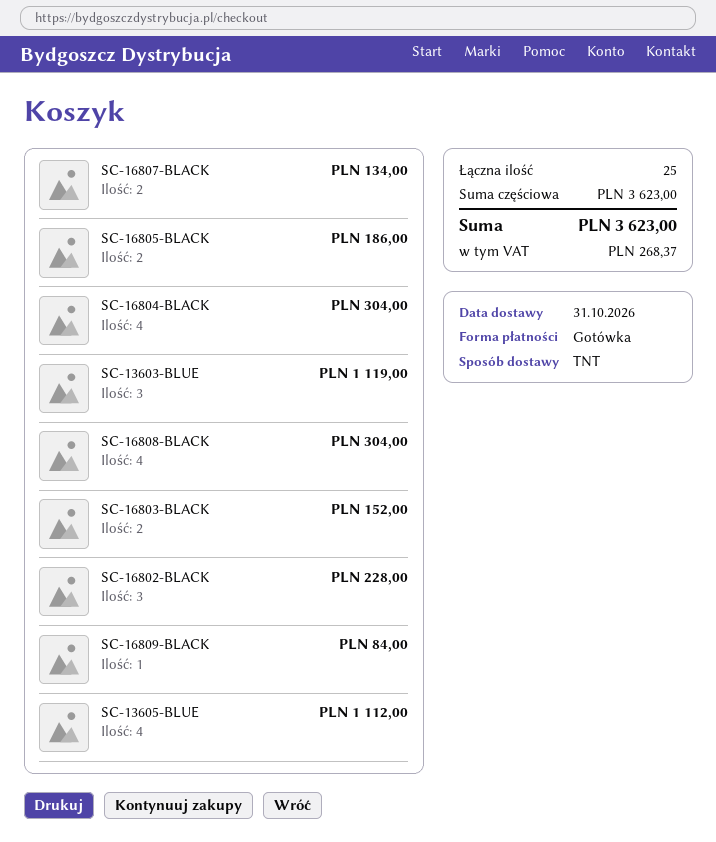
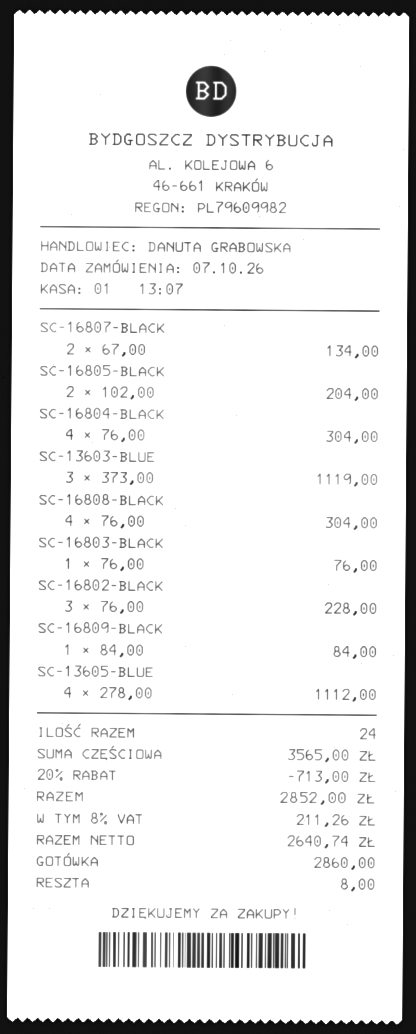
SC-16805-BLACK: 2 for 186.00 -> 2 for 204.00
SC-16803-BLACK: 2 for 152.00 -> 1 for 76.00
total quantity: 25 -> 24
subtotal: 3623.00 -> 3565.00
discount: none -> 20% = 713.00
tax: 268.37 -> 211.26
total: 3623.00 -> 2852.00

